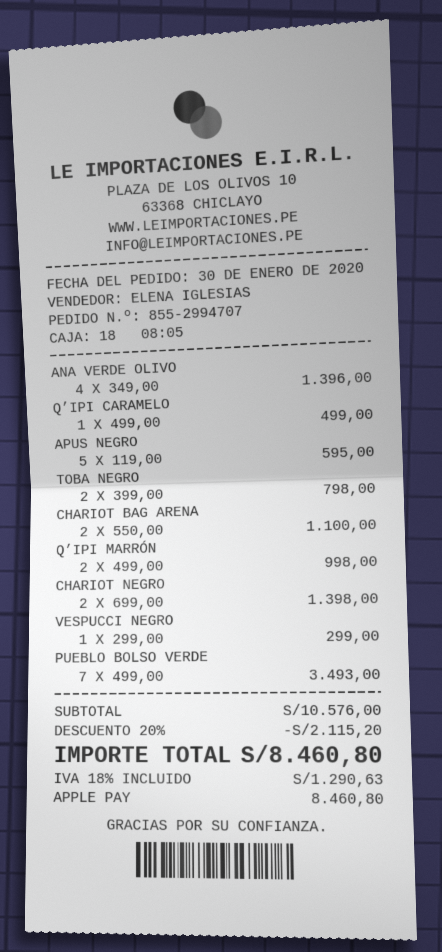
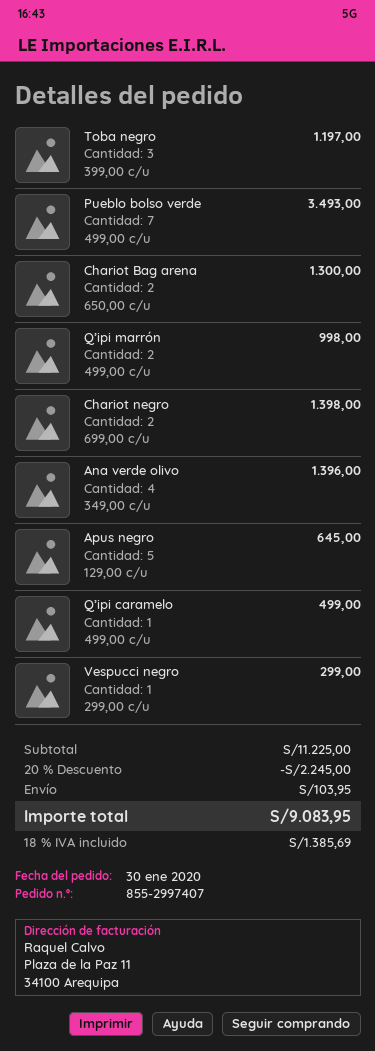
order number: 855-2994707 -> 855-2997407
APUS NEGRO: 5 x 119.00 = 595.00 -> 5 x 129.00 = 645.00
TOBA NEGRO: 2 x 399.00 = 798.00 -> 3 x 399.00 = 1197.00
CHARIOT BAG ARENA: 2 x 550.00 = 1100.00 -> 2 x 650.00 = 1300.00
subtotal: 10576.00 -> 11225.00
discount: 20% = 2115.20 -> 20% = 2245.00
shipping: none -> 103.95
tax: 18% = 1290.63 -> 18% = 1385.69
total: 8460.80 -> 9083.95

